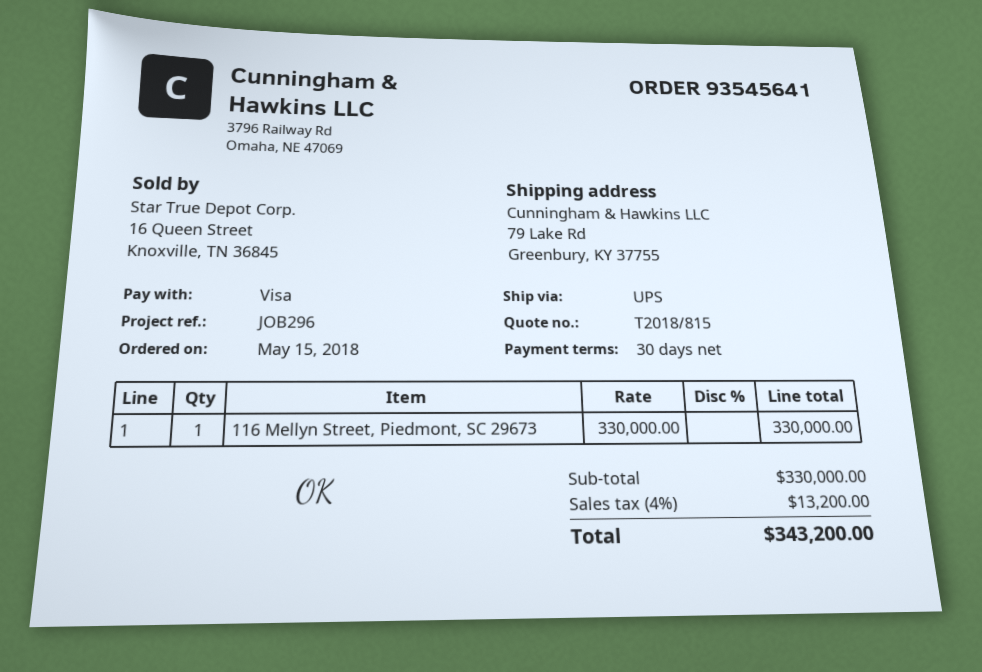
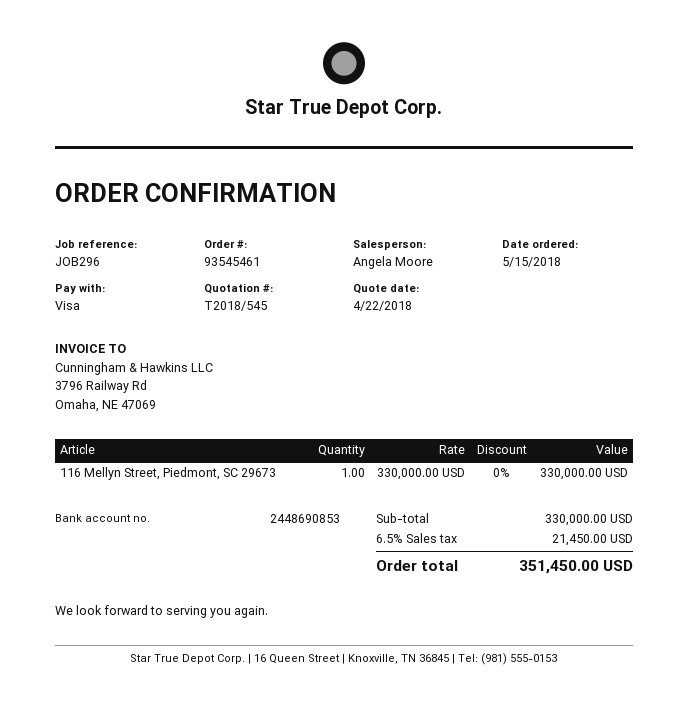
quote number: T2018/815 -> T2018/545
order number: 93545641 -> 93545461
tax: 4% = 13200.00 -> 6.5% = 21450.00
total: 343200.00 -> 351450.00

